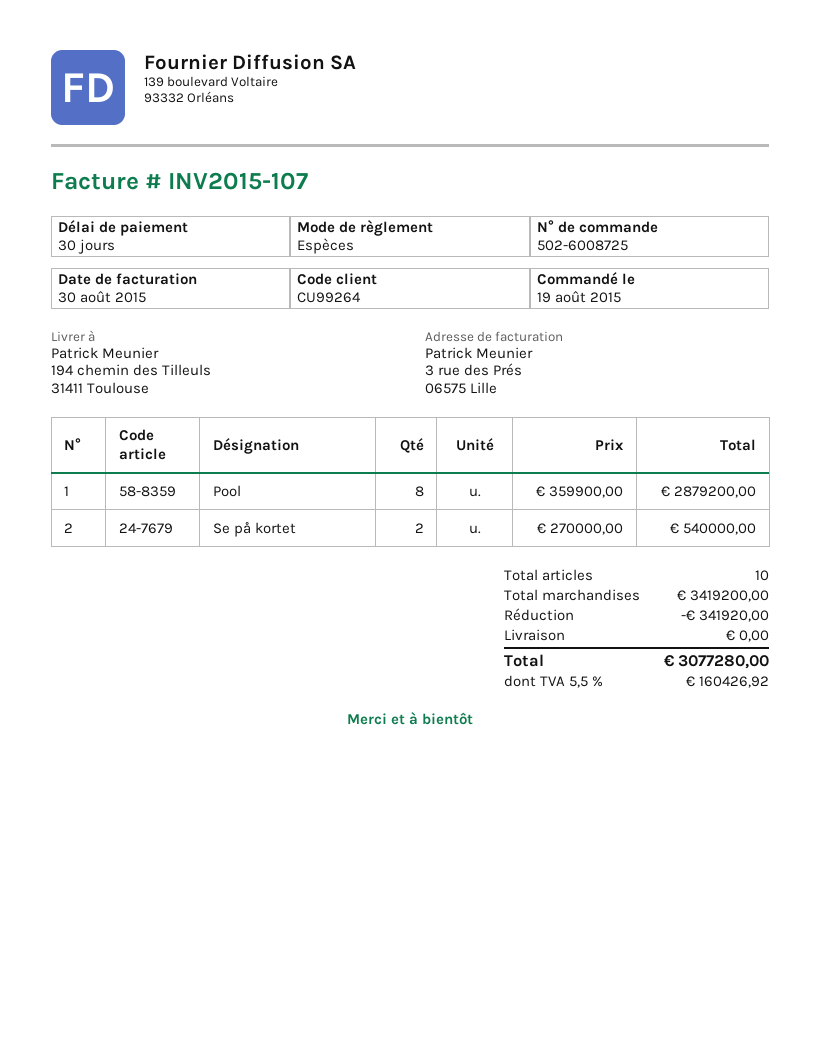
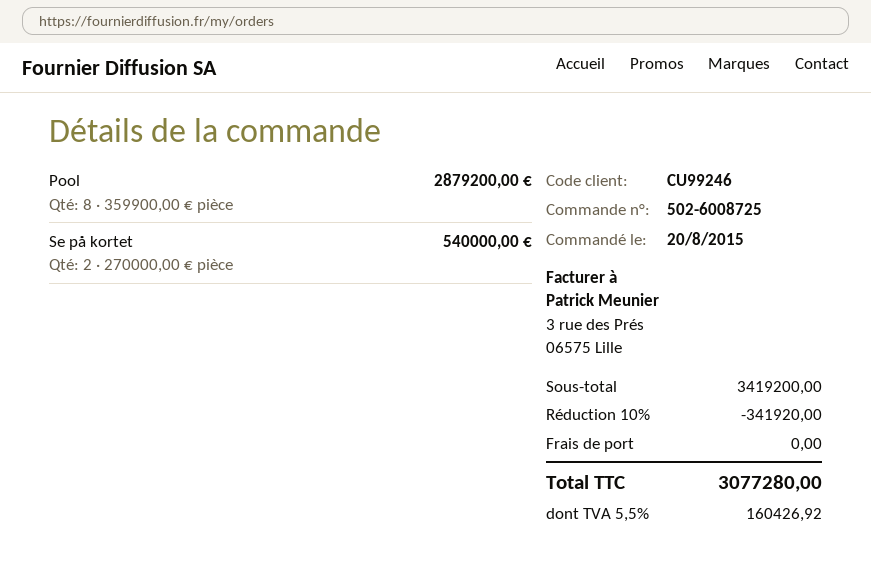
order date: 2015-08-19 -> 2015-08-20
customer number: CU99264 -> CU99246

